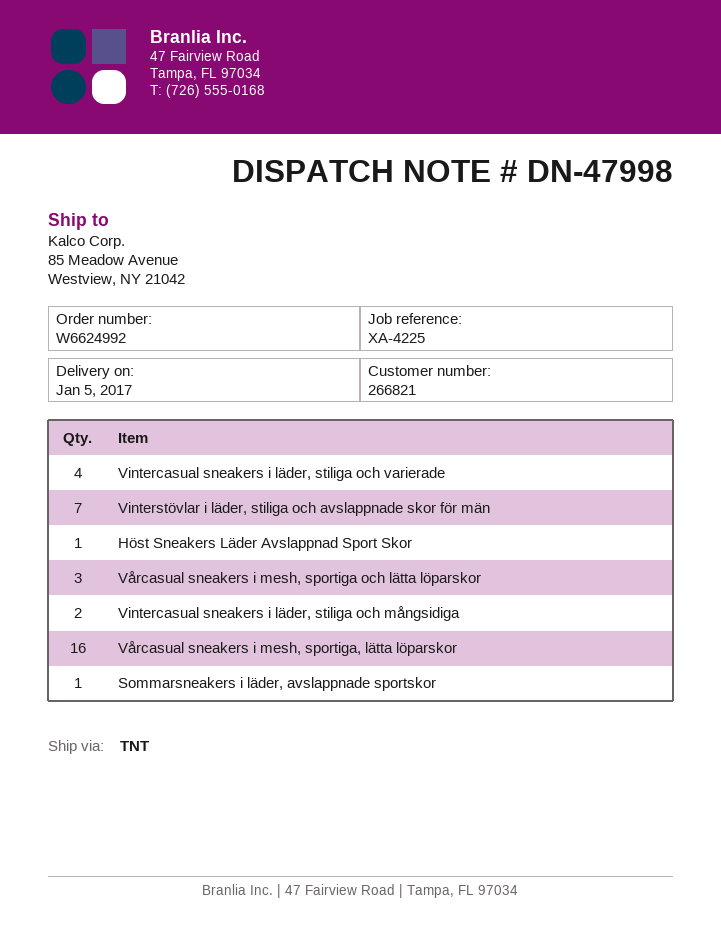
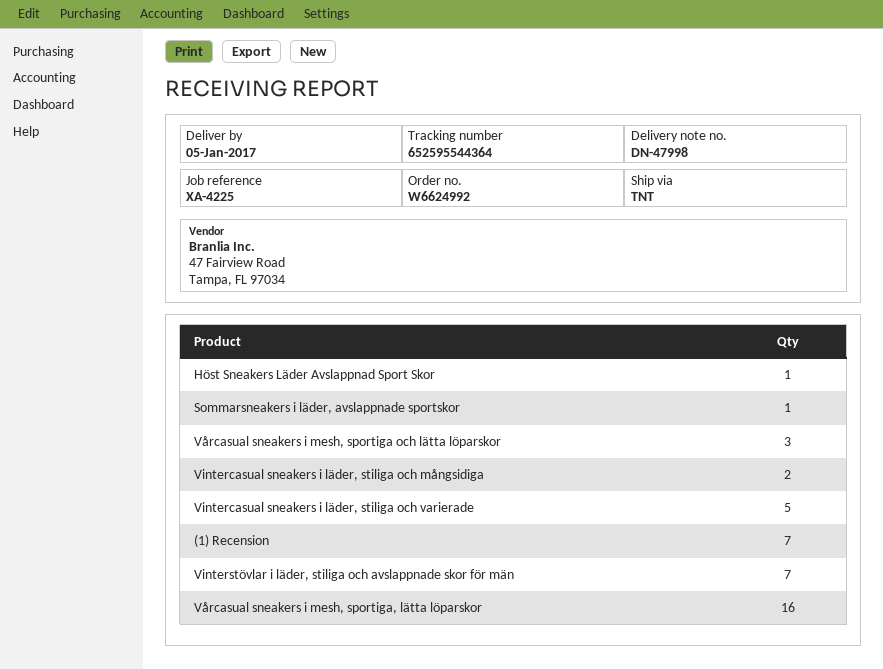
Vintercasual sneakers i läder, stiliga och varierade: 4 -> 5
(1) Recension: none -> 7

